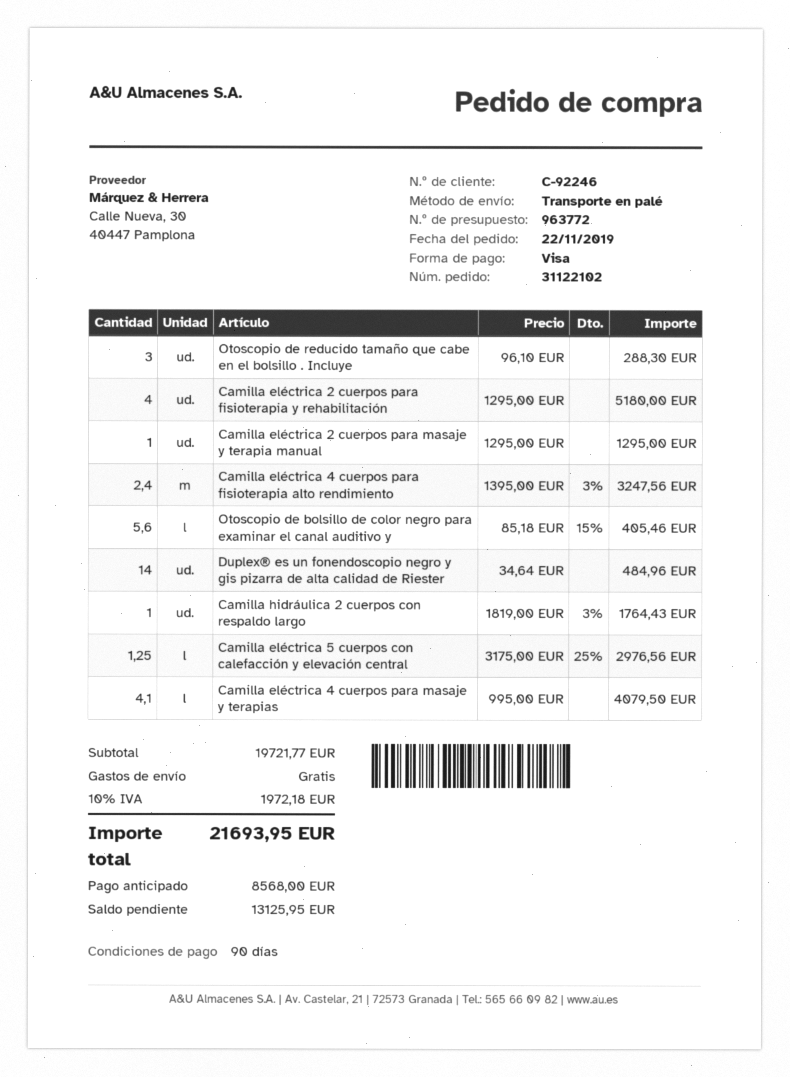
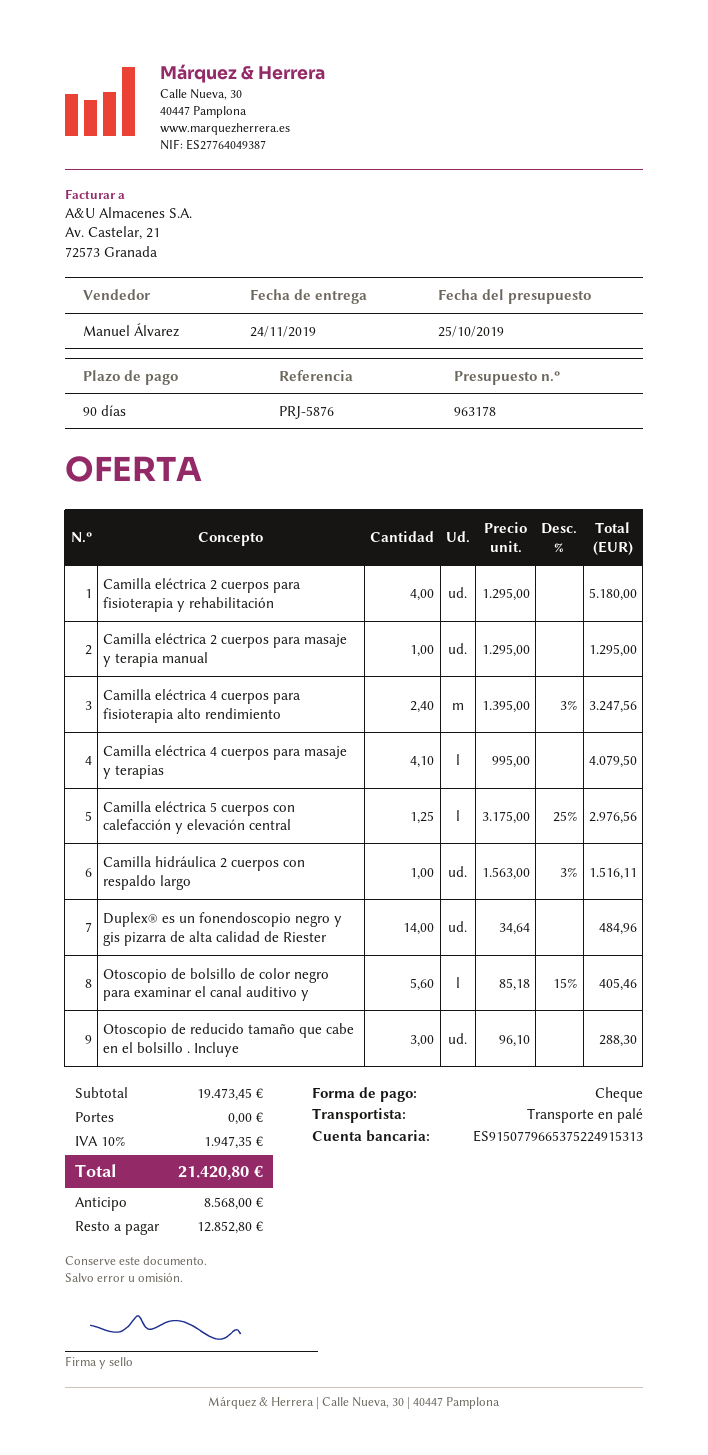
quote number: 963772 -> 963178
payment method: Visa -> cheque
Camilla hidráulica 2 cuerpos con respaldo largo: 1 x 1819.00 - 3% = 1764.43 -> 1 x 1563.00 - 3% = 1516.11
subtotal: 19721.77 -> 19473.45
tax: 10% = 1972.18 -> 10% = 1947.35
total: 21693.95 -> 21420.80
balance: 13125.95 -> 12852.80

